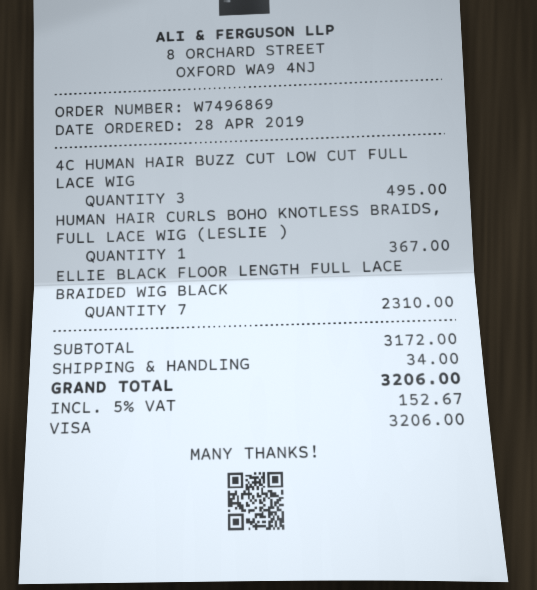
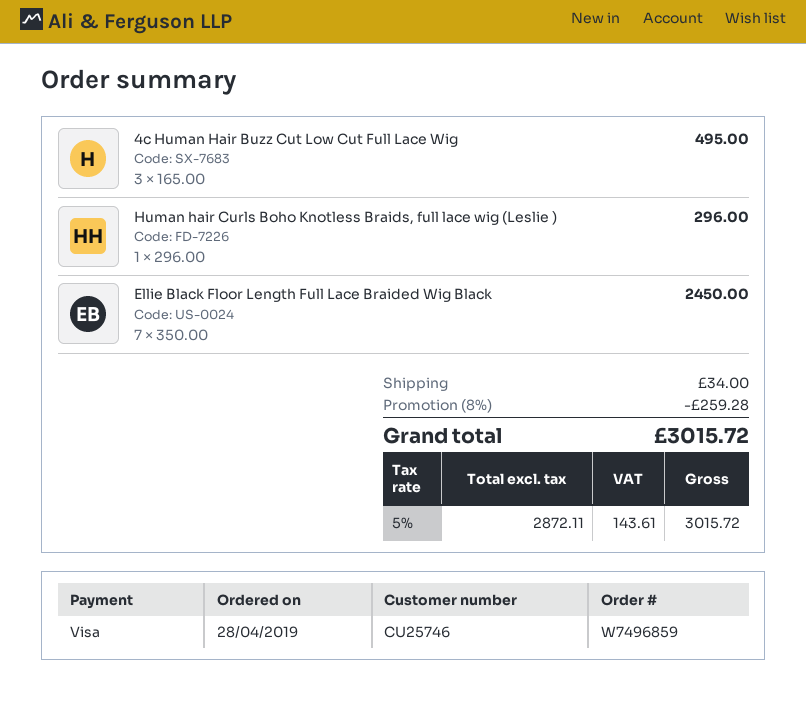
order number: W7496869 -> W7496859
HUMAN HAIR CURLS BOHO KNOTLESS BRAIDS, FULL LACE WIG (LESLIE ): 1 for 367.00 -> 1 for 296.00
ELLIE BLACK FLOOR LENGTH FULL LACE BRAIDED WIG BLACK: 7 for 2310.00 -> 7 for 2450.00
discount: none -> 8% = 259.28
tax: 5% = 152.67 -> 5% = 143.61
total: 3206.00 -> 3015.72

